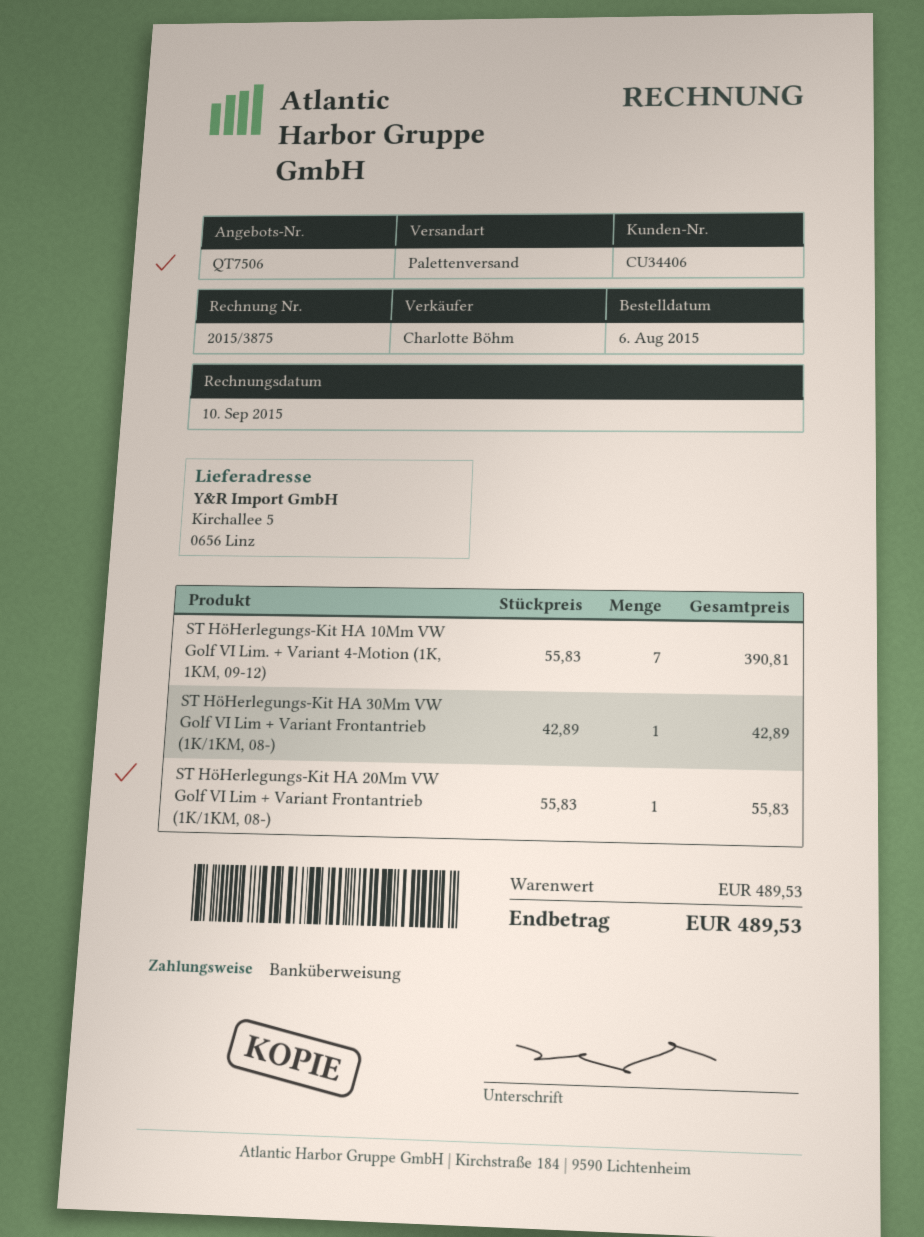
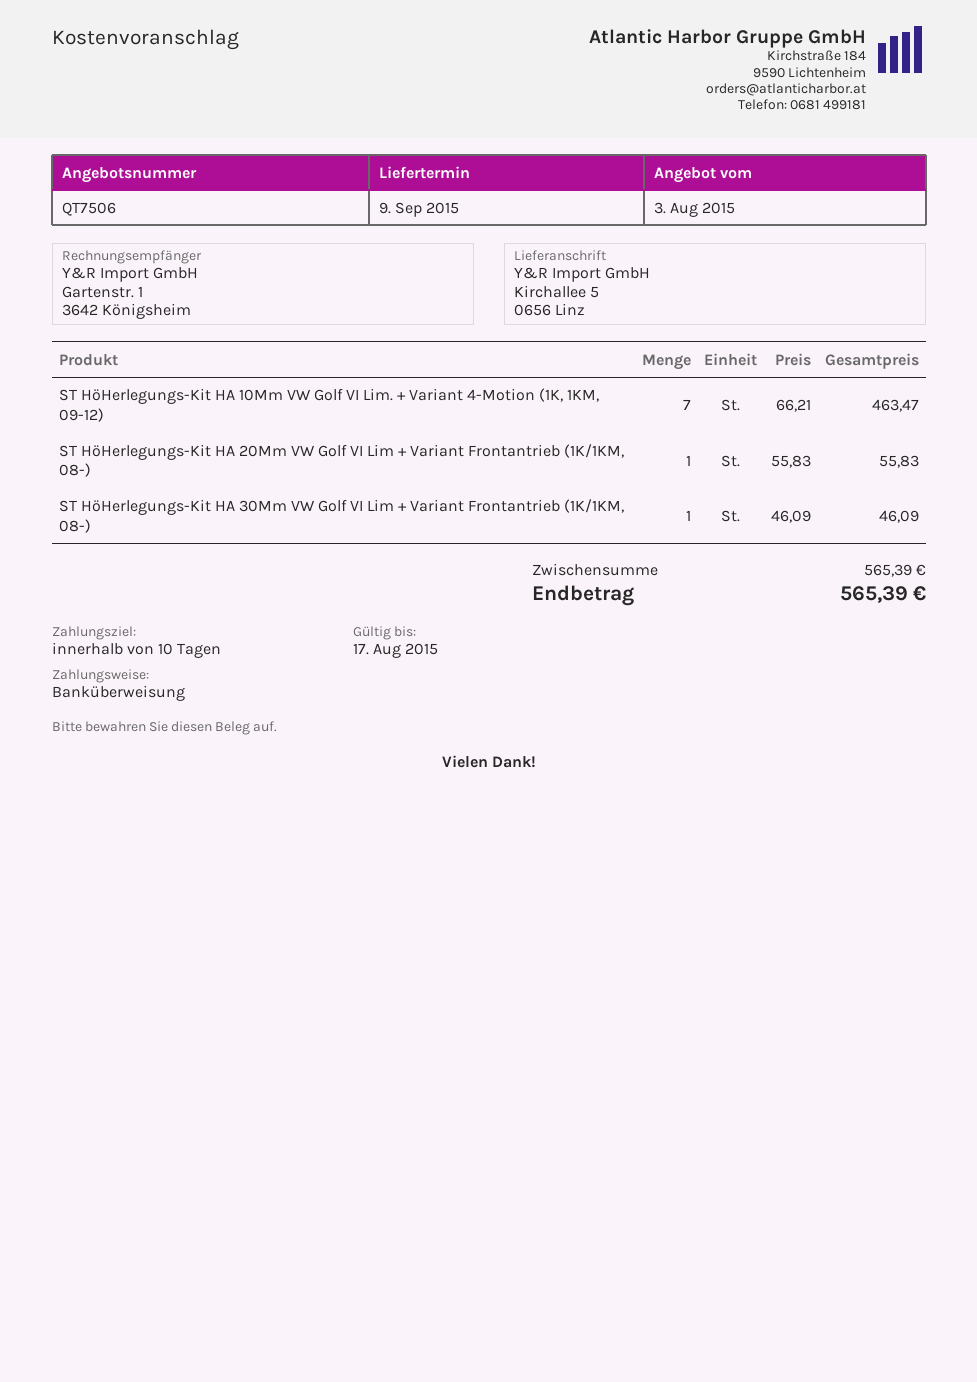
ST HöHerlegungs-Kit HA 10Mm VW Golf VI Lim. + Variant 4-Motion (1K, 1KM, 09-12): 7 x 55.83 = 390.81 -> 7 x 66.21 = 463.47
ST HöHerlegungs-Kit HA 30Mm VW Golf VI Lim + Variant Frontantrieb (1K/1KM, 08-): 1 x 42.89 = 42.89 -> 1 x 46.09 = 46.09
subtotal: 489.53 -> 565.39
total: 489.53 -> 565.39

